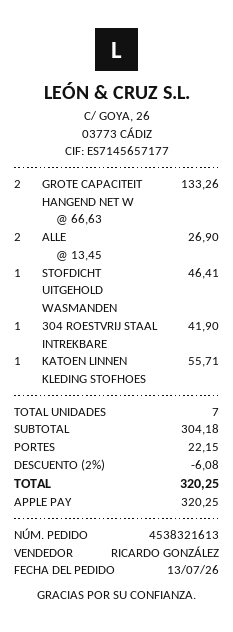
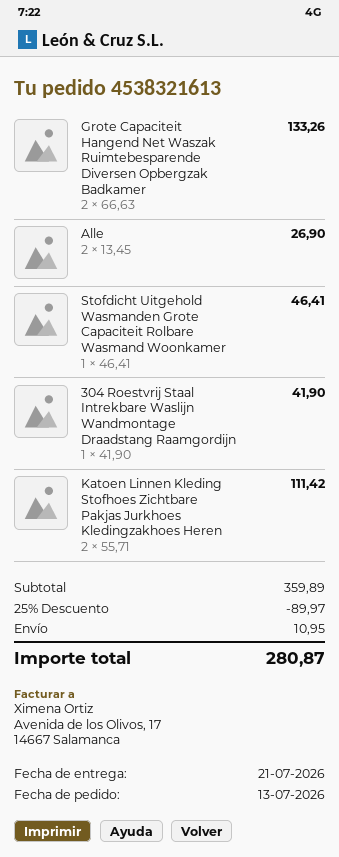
KATOEN LINNEN KLEDING STOFHOES: 1 x 55.71 = 55.71 -> 2 x 55.71 = 111.42
subtotal: 304.18 -> 359.89
discount: 2% = 6.08 -> 25% = 89.97
shipping: 22.15 -> 10.95
total: 320.25 -> 280.87

